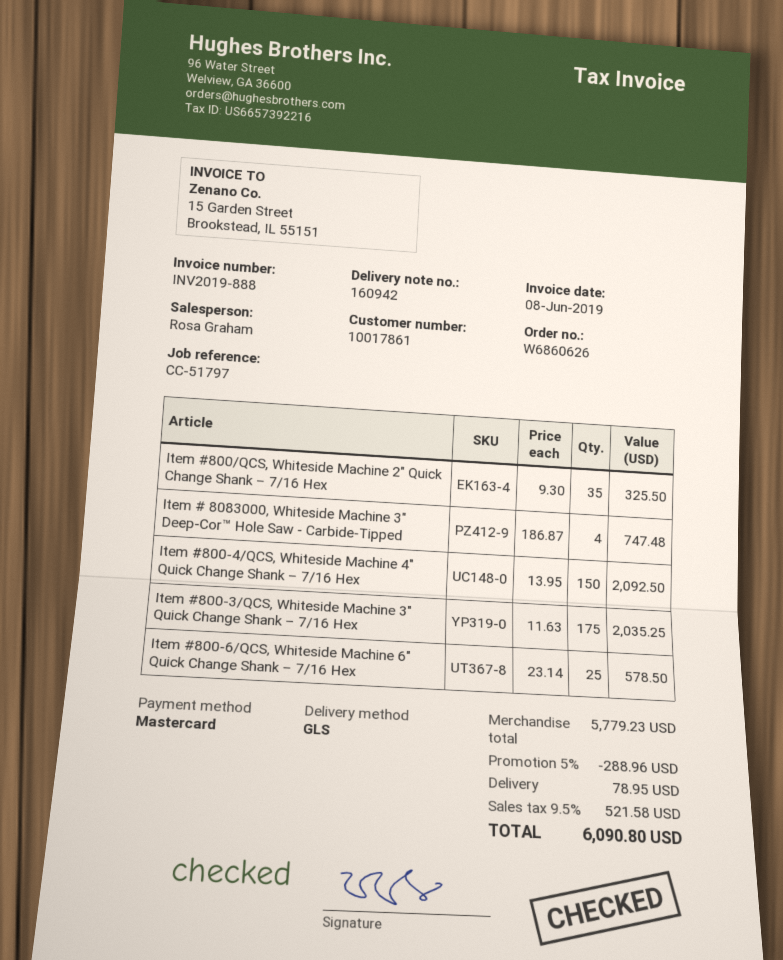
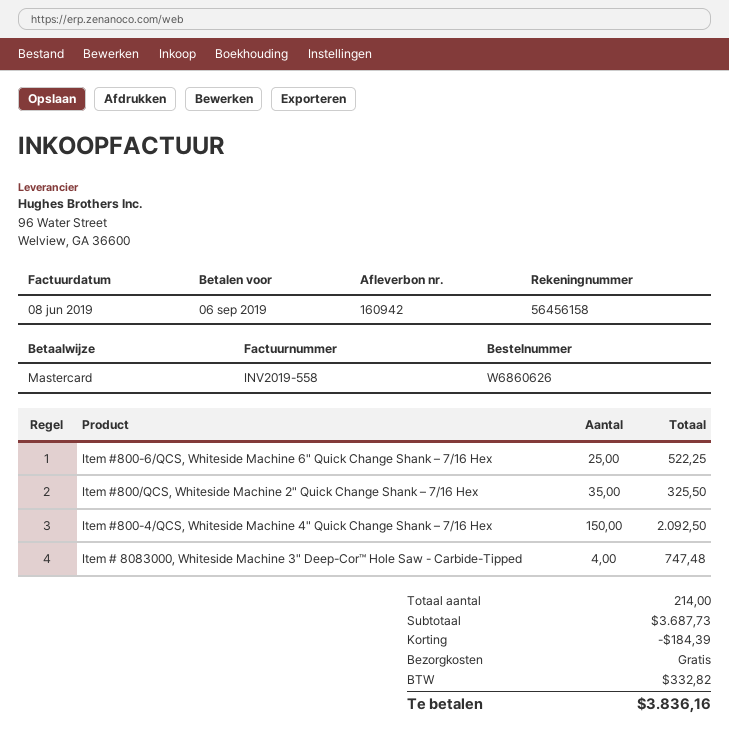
invoice number: INV2019-888 -> INV2019-558
Item #800-3/QCS, Whiteside Machine 3" Quick Change Shank – 7/16 Hex: 175 for 2035.25 -> none
Item #800-6/QCS, Whiteside Machine 6" Quick Change Shank – 7/16 Hex: 25 for 578.50 -> 25 for 522.25
subtotal: 5779.23 -> 3687.73
discount: 288.96 -> 184.39
shipping: 78.95 -> 0.00
tax: 521.58 -> 332.82
total: 6090.80 -> 3836.16

